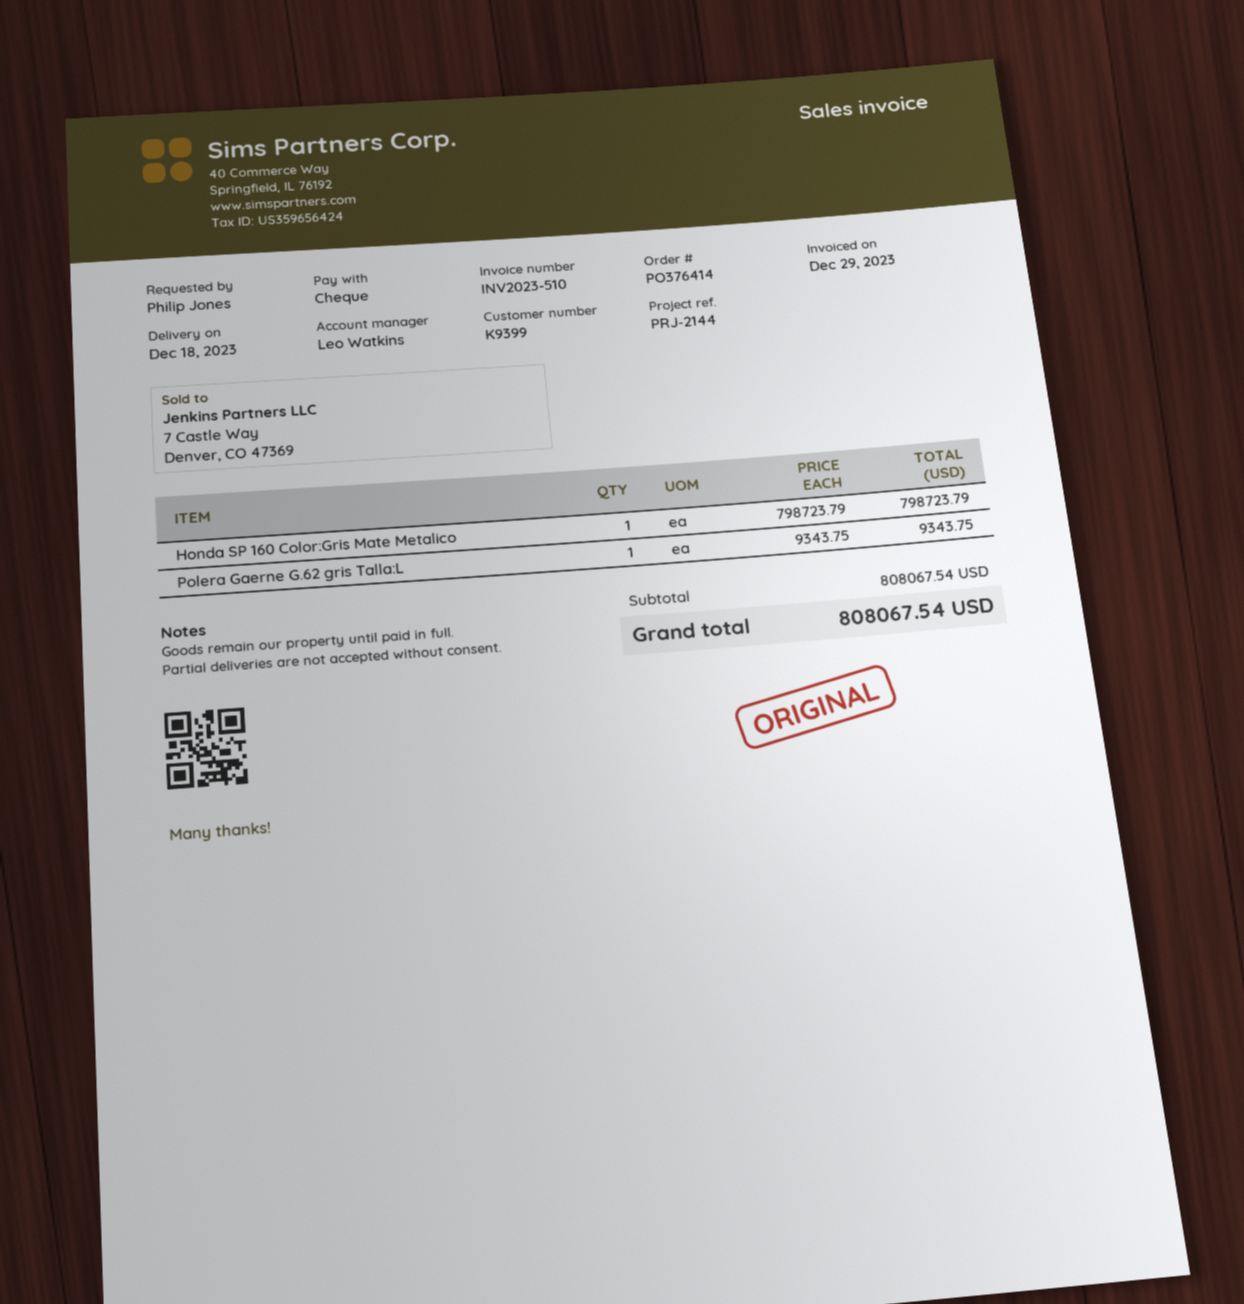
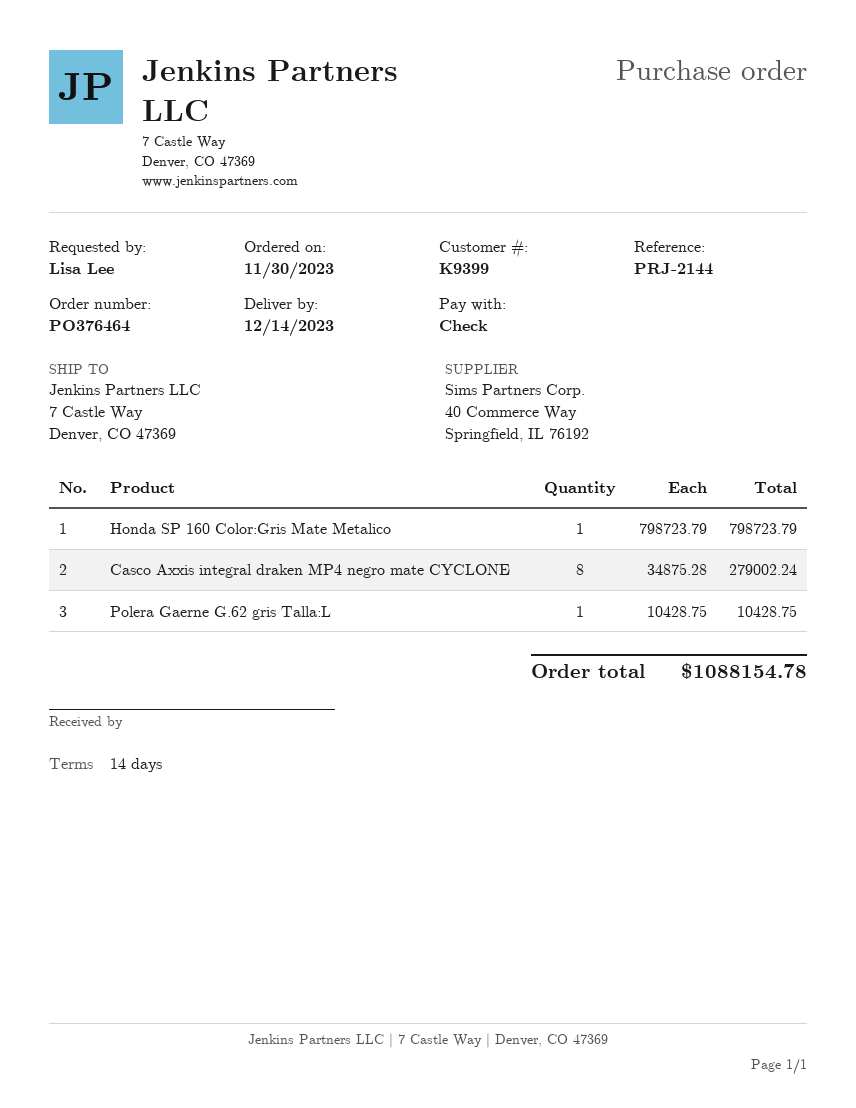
order number: PO376414 -> PO376464
delivery date: 2023-12-18 -> 2023-12-14
ordered by: Philip Jones -> Lisa Lee
Polera Gaerne G.62 gris Talla:L: 1 x 9343.75 = 9343.75 -> 1 x 10428.75 = 10428.75
Casco Axxis integral draken MP4 negro mate CYCLONE: none -> 8 x 34875.28 = 279002.24
total: 808067.54 -> 1088154.78

